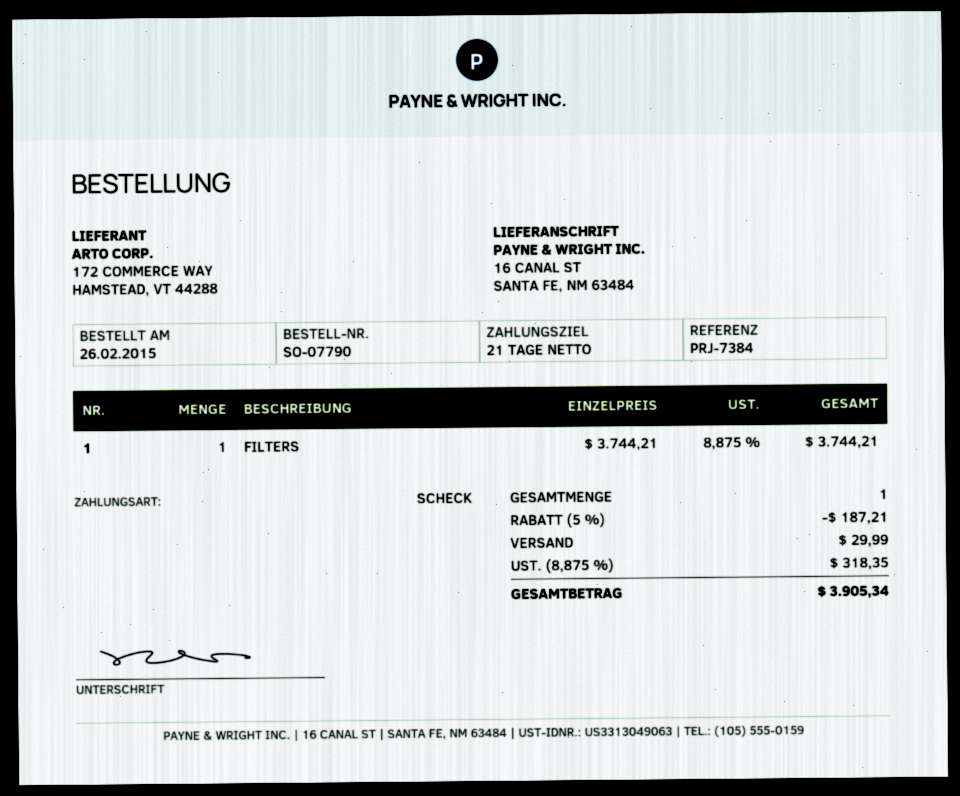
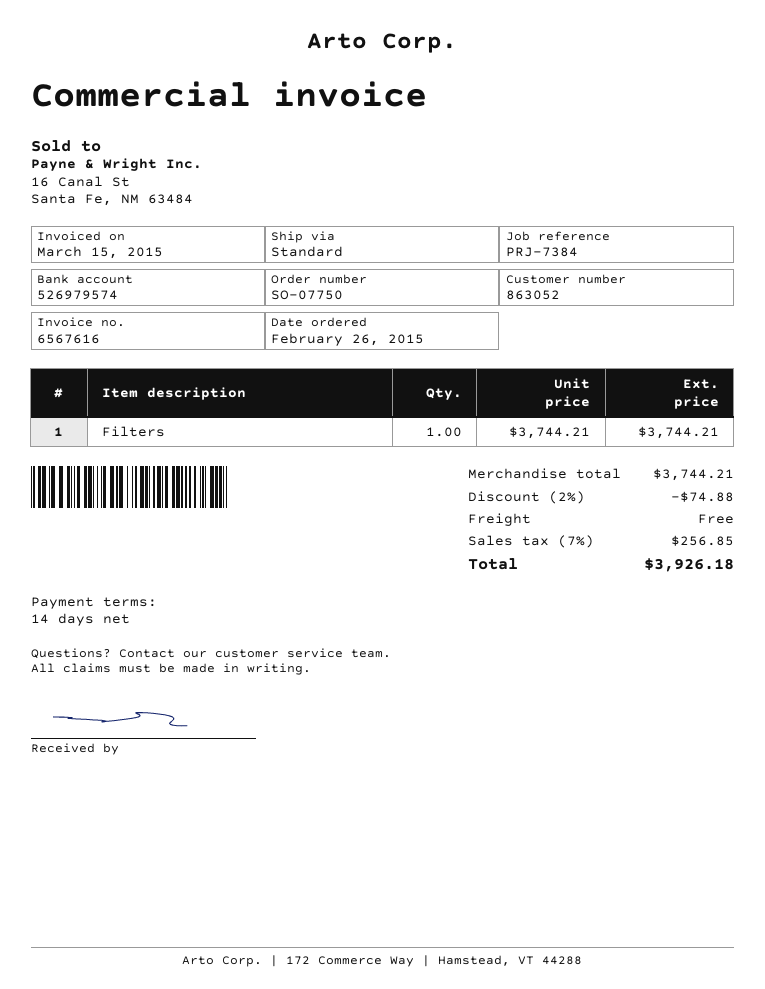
order number: SO-07790 -> SO-07750
payment terms: 21 days -> 14 days
discount: 5% = 187.21 -> 2% = 74.88
shipping: 29.99 -> 0.00
tax: 8.875% = 318.35 -> 7% = 256.85
total: 3905.34 -> 3926.18

